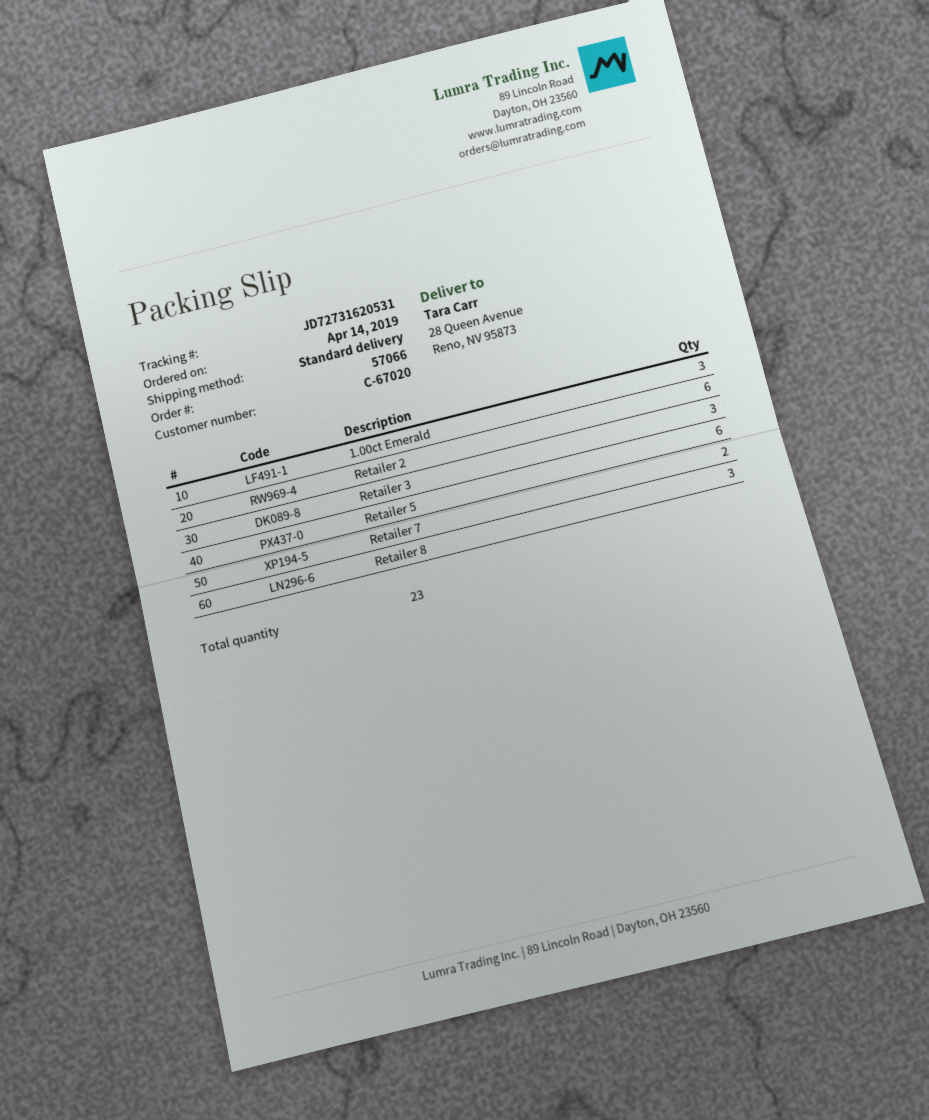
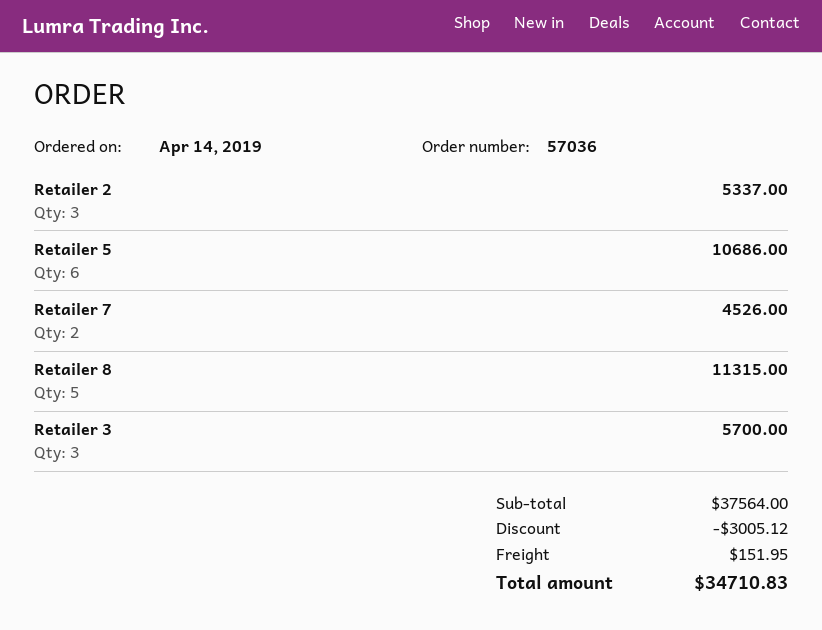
order number: 57066 -> 57036
1.00ct Emerald: 3 -> none
Retailer 2: 6 -> 3
Retailer 8: 3 -> 5

